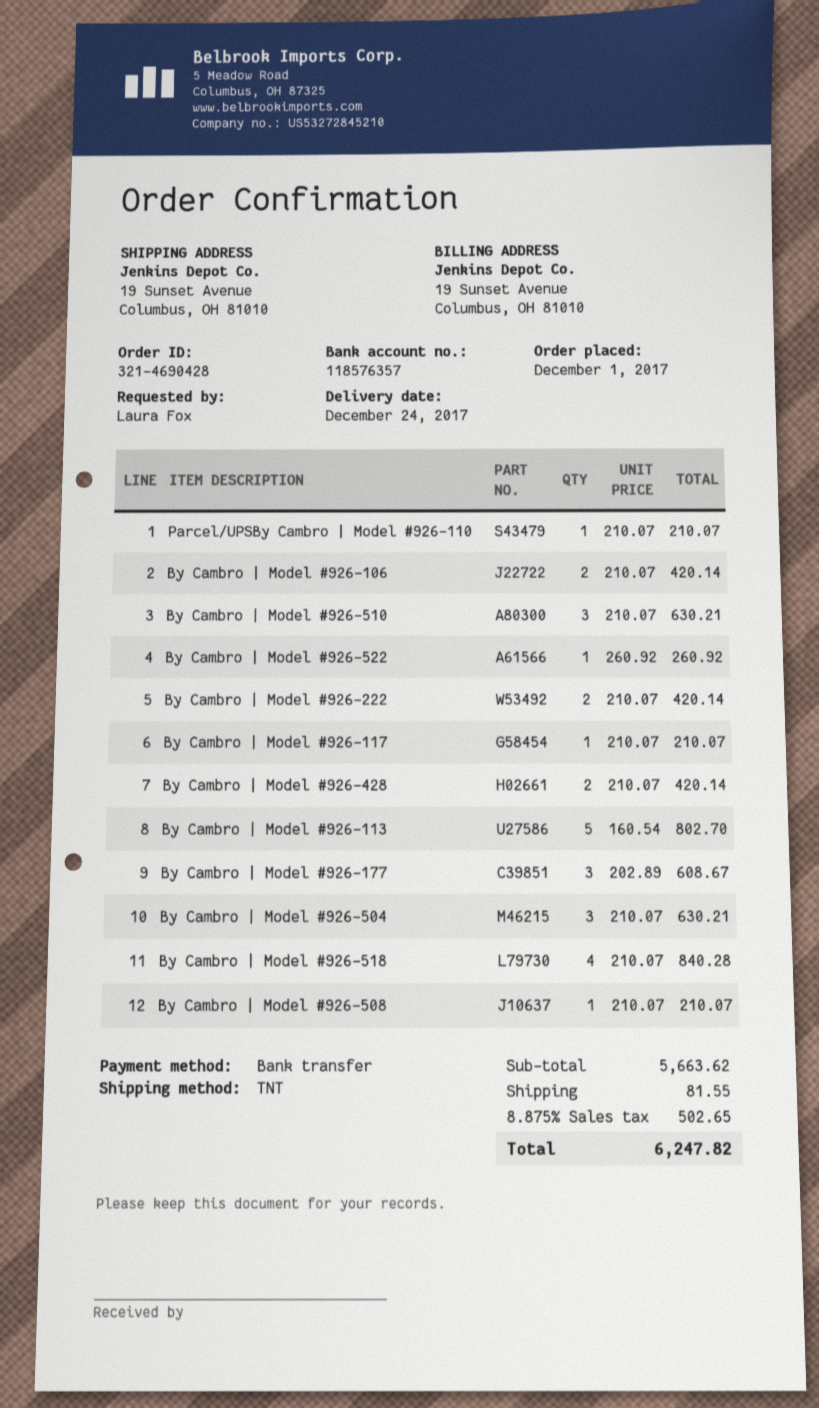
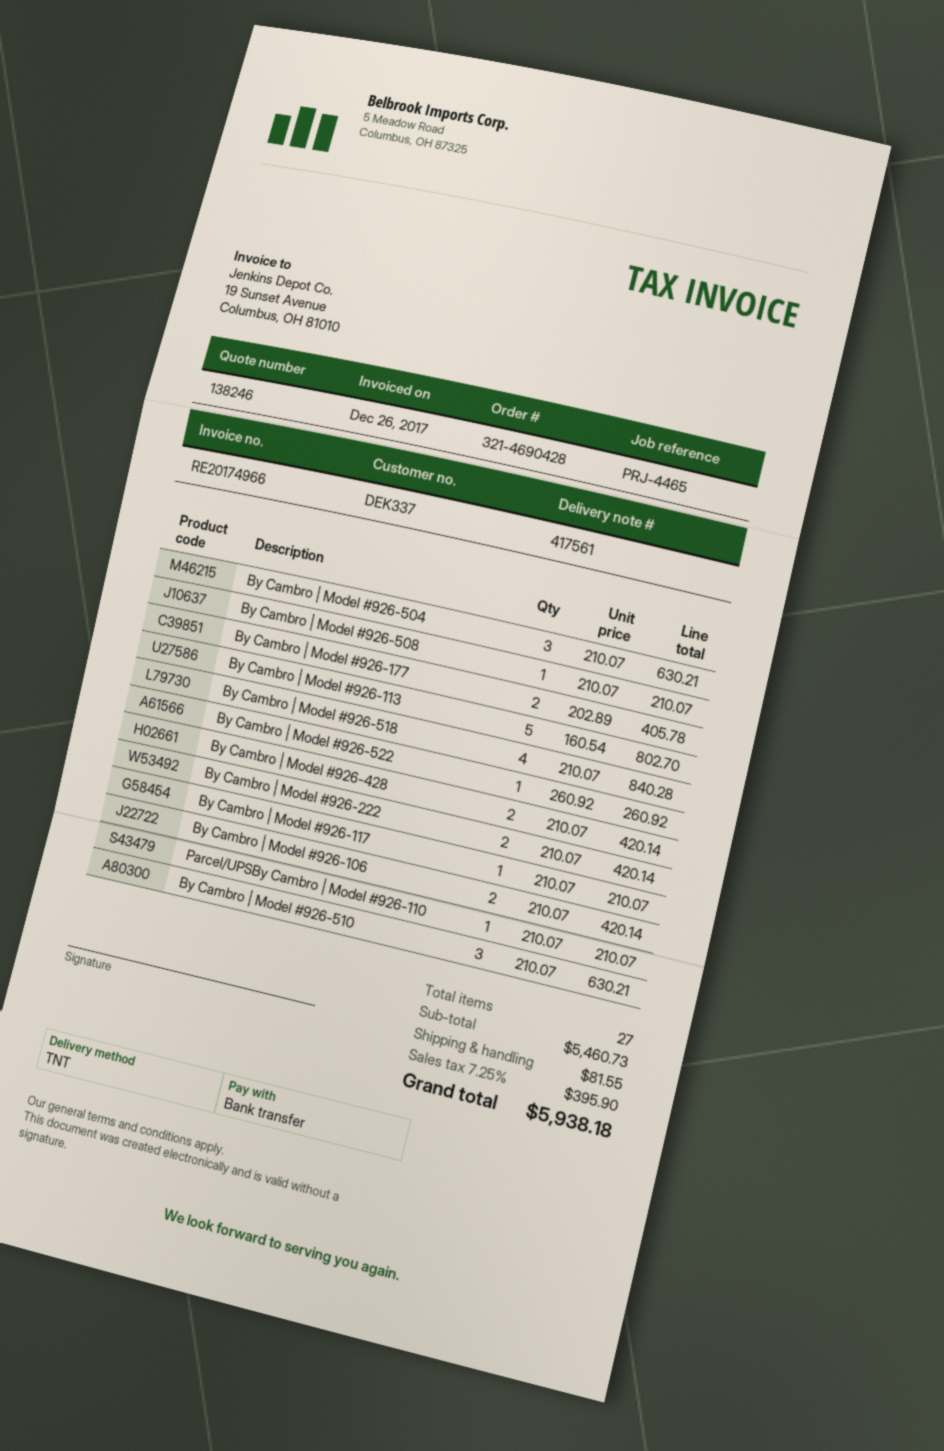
By Cambro | Model #926-177: 3 x 202.89 = 608.67 -> 2 x 202.89 = 405.78
subtotal: 5663.62 -> 5460.73
tax: 8.875% = 502.65 -> 7.25% = 395.90
total: 6247.82 -> 5938.18

